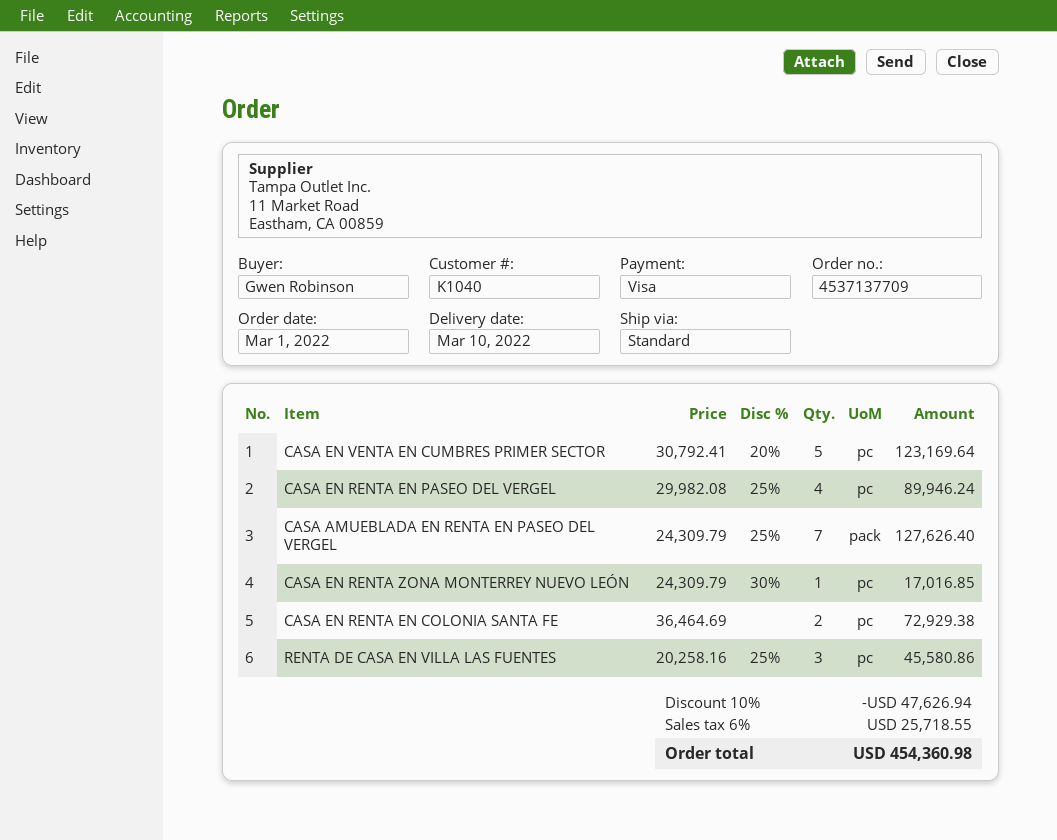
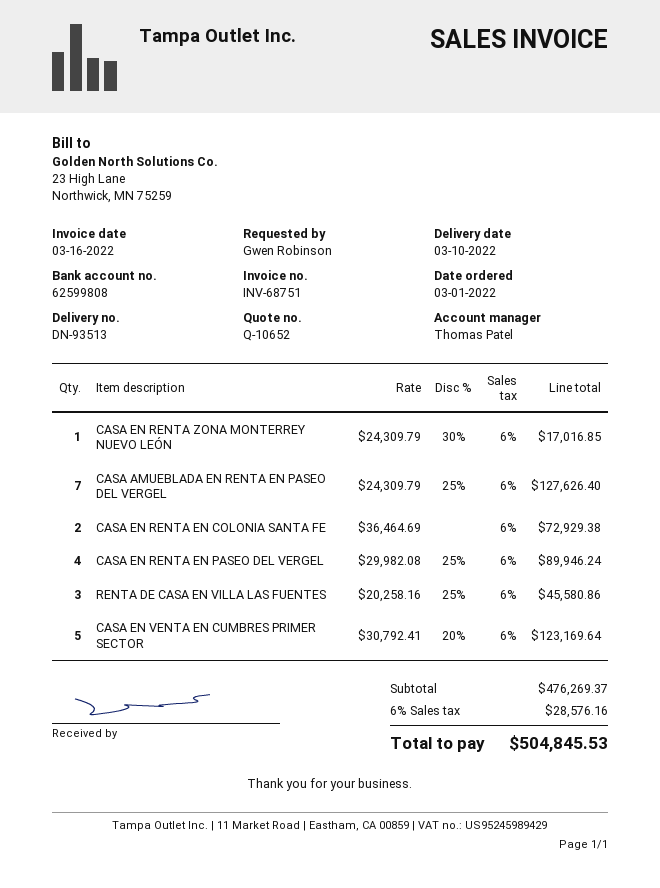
discount: 10% = 47626.94 -> none
tax: 6% = 25718.55 -> 6% = 28576.16
total: 454360.98 -> 504845.53

